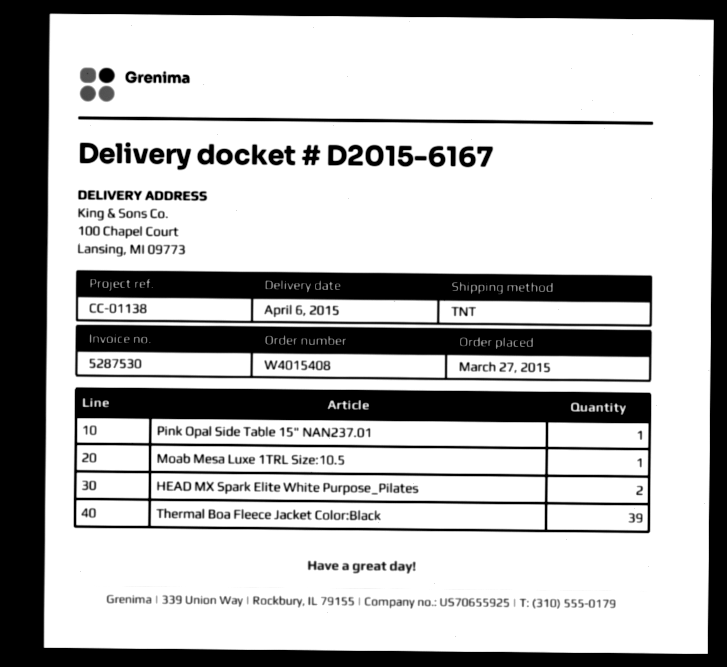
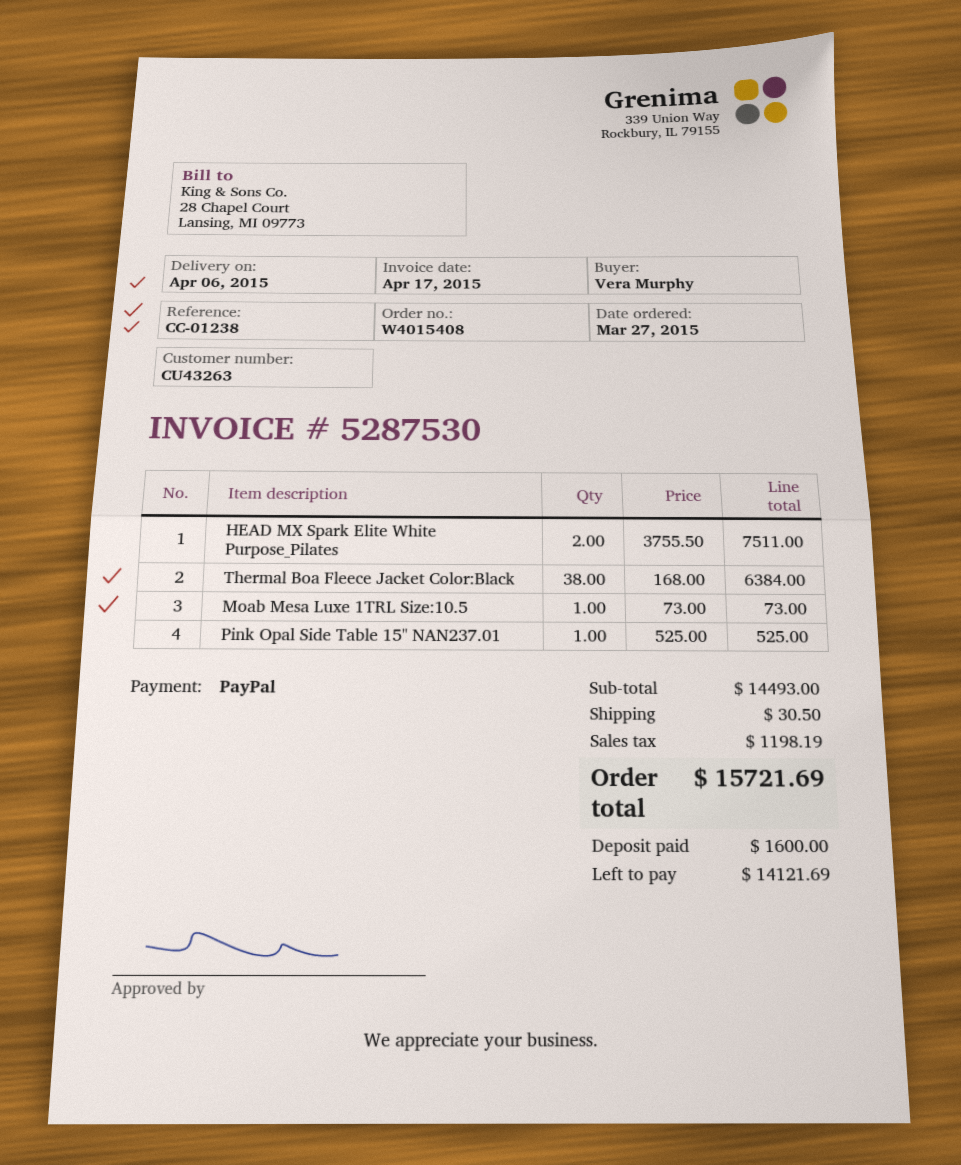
reference: CC-01138 -> CC-01238
Thermal Boa Fleece Jacket Color:Black: 39 -> 38

